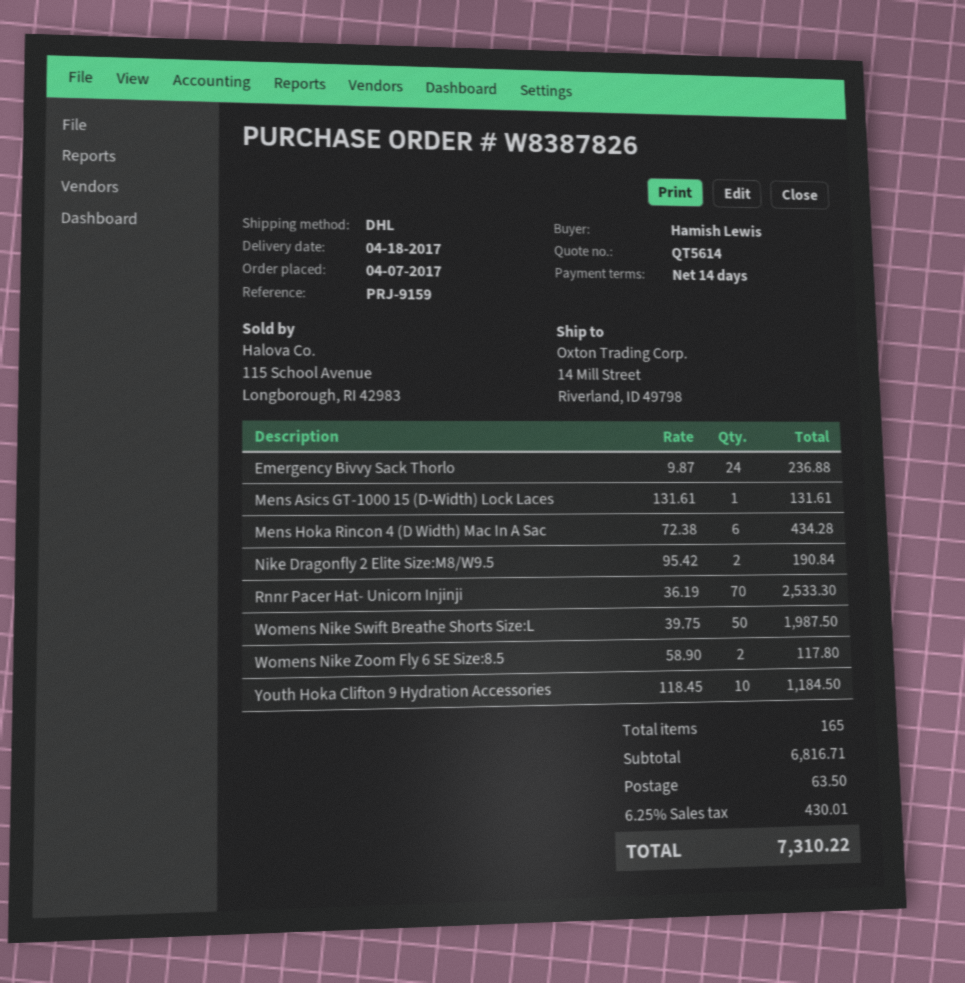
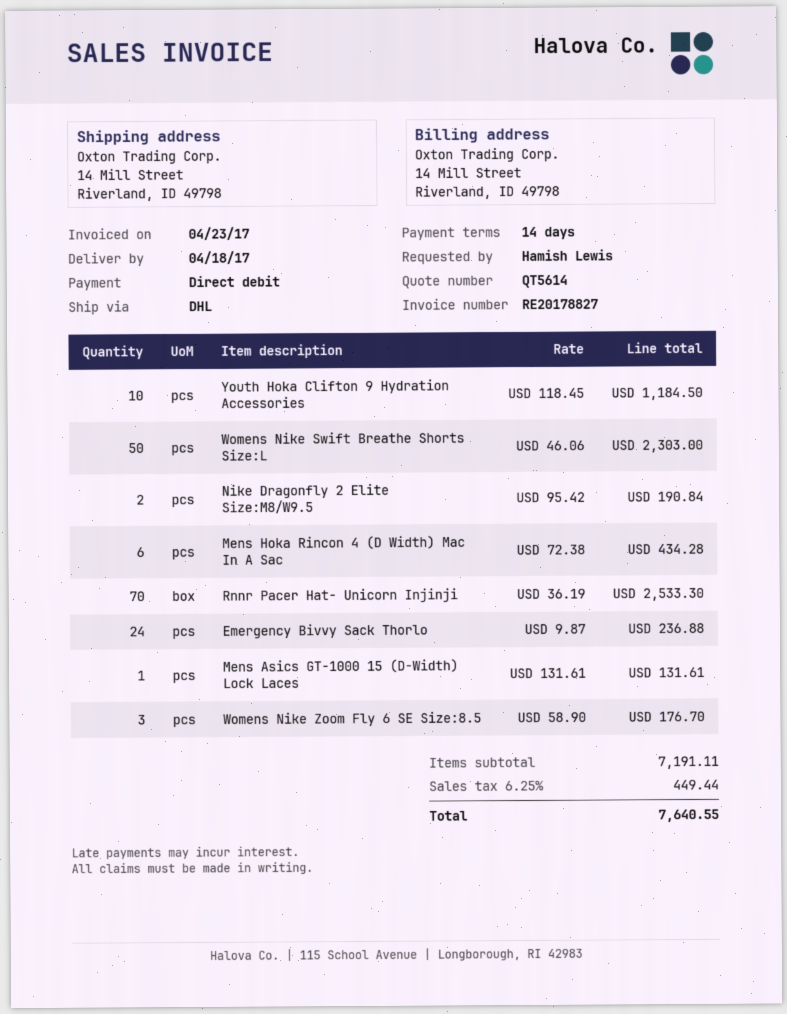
Womens Nike Swift Breathe Shorts Size:L: 50 x 39.75 = 1987.50 -> 50 x 46.06 = 2303.00
Womens Nike Zoom Fly 6 SE Size:8.5: 2 x 58.90 = 117.80 -> 3 x 58.90 = 176.70
subtotal: 6816.71 -> 7191.11
shipping: 63.50 -> none
tax: 6.25% = 430.01 -> 6.25% = 449.44
total: 7310.22 -> 7640.55

